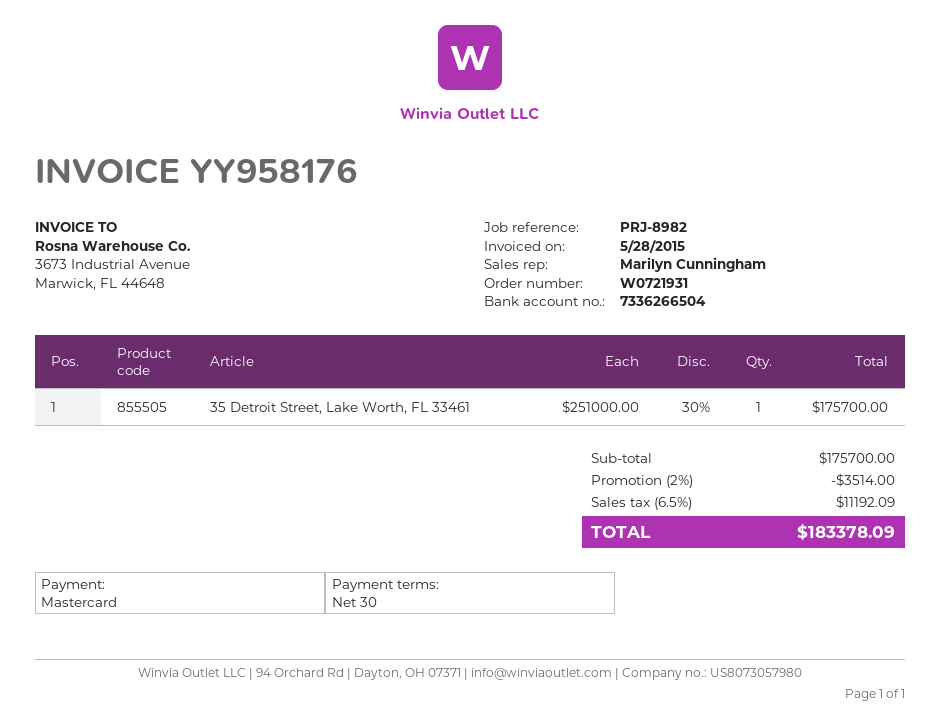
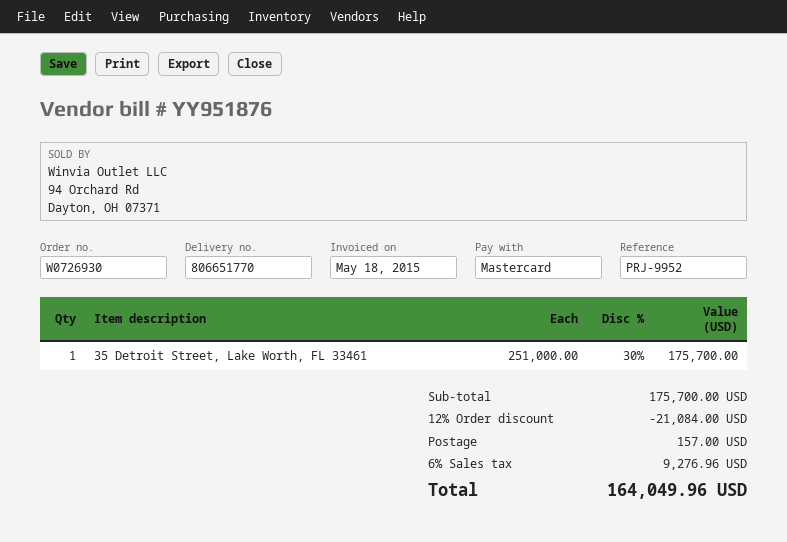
order number: W0721931 -> W0726930
invoice number: YY958176 -> YY951876
invoice date: 2015-05-28 -> 2015-05-18
reference: PRJ-8982 -> PRJ-9952
discount: 2% = 3514.00 -> 12% = 21084.00
shipping: none -> 157.00
tax: 6.5% = 11192.09 -> 6% = 9276.96
total: 183378.09 -> 164049.96

